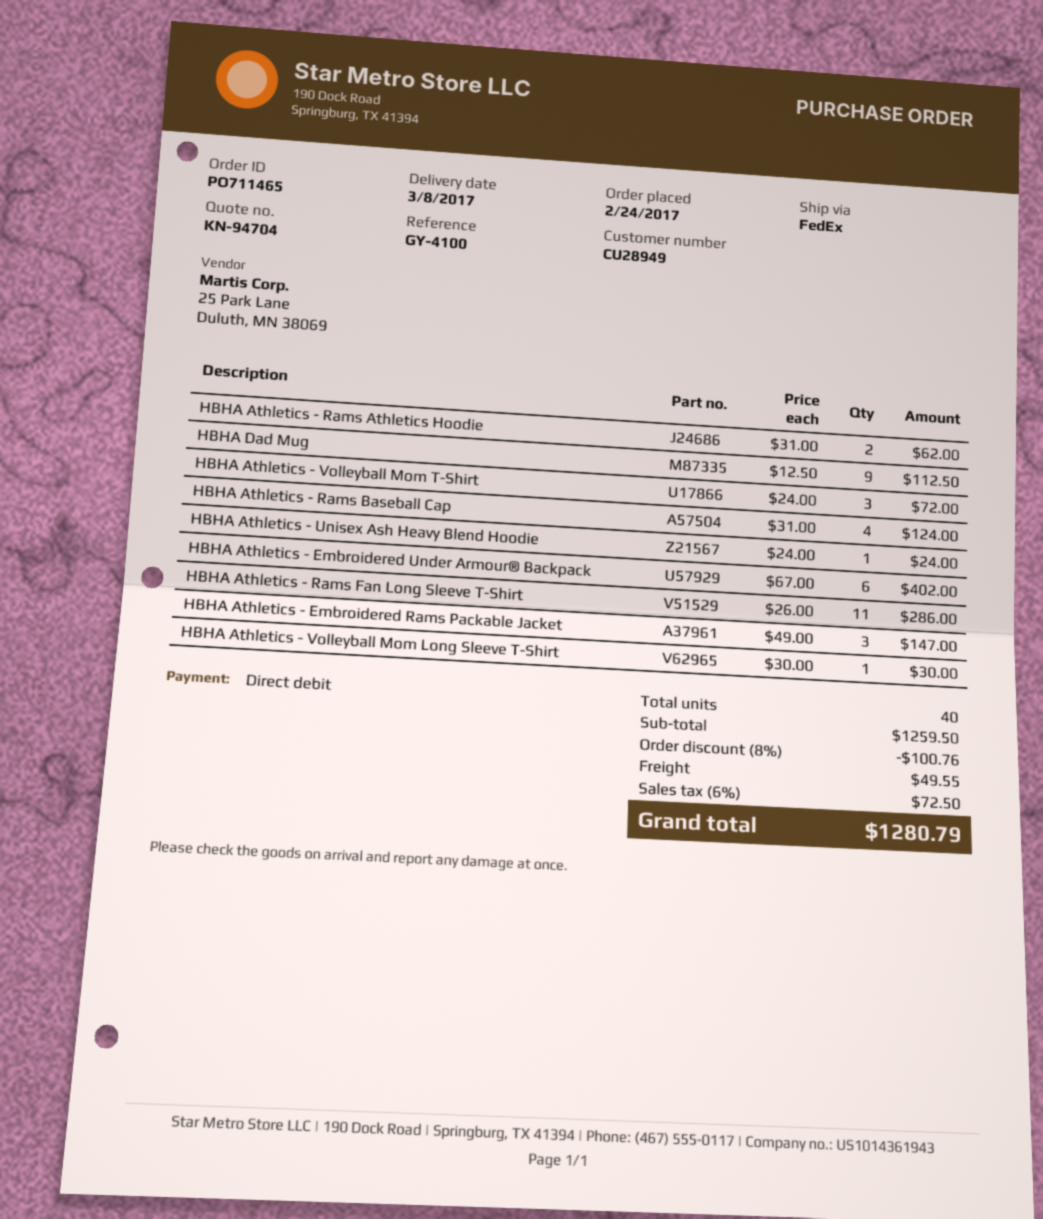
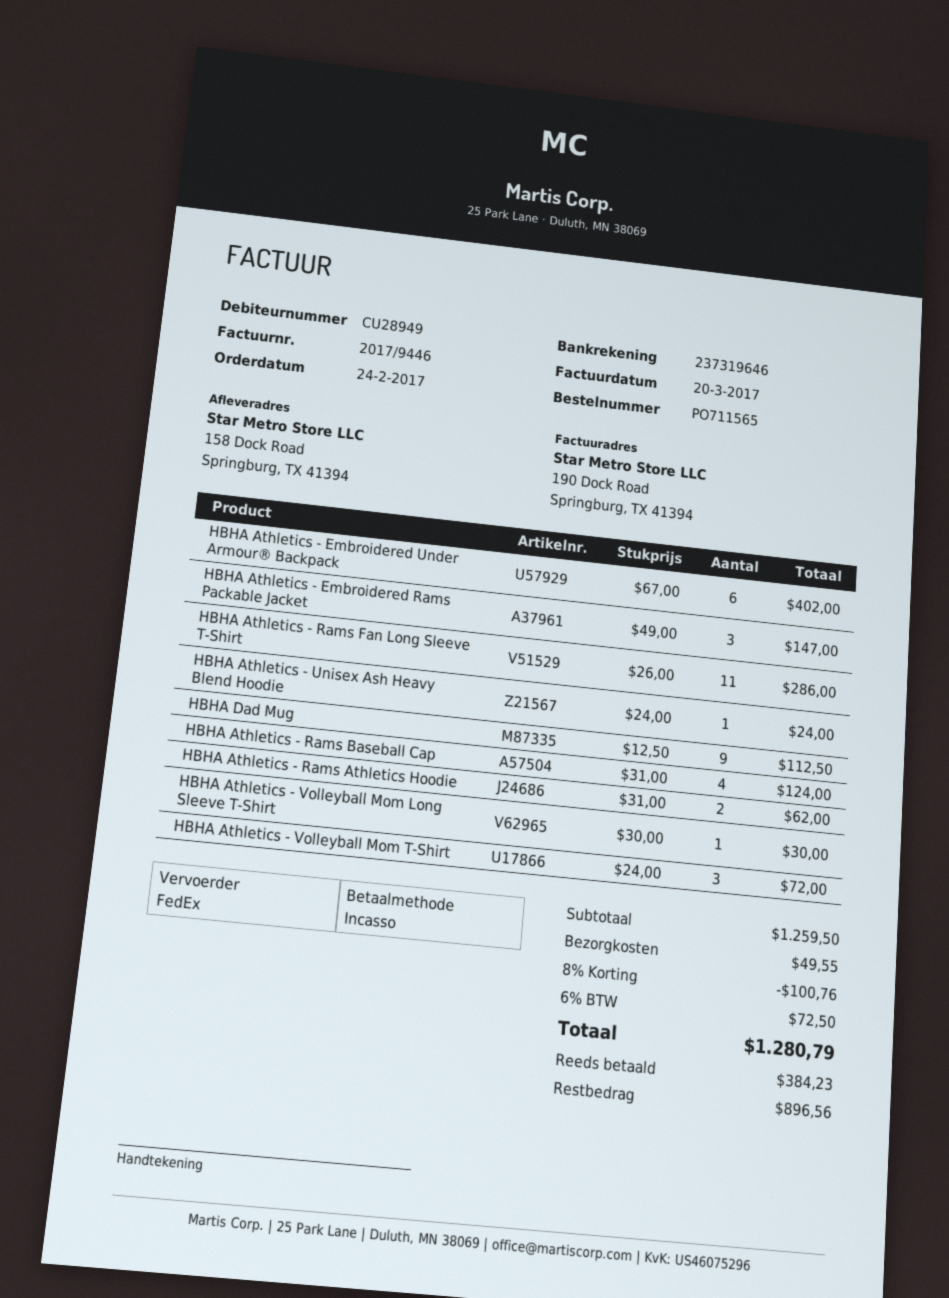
order number: PO711465 -> PO711565

